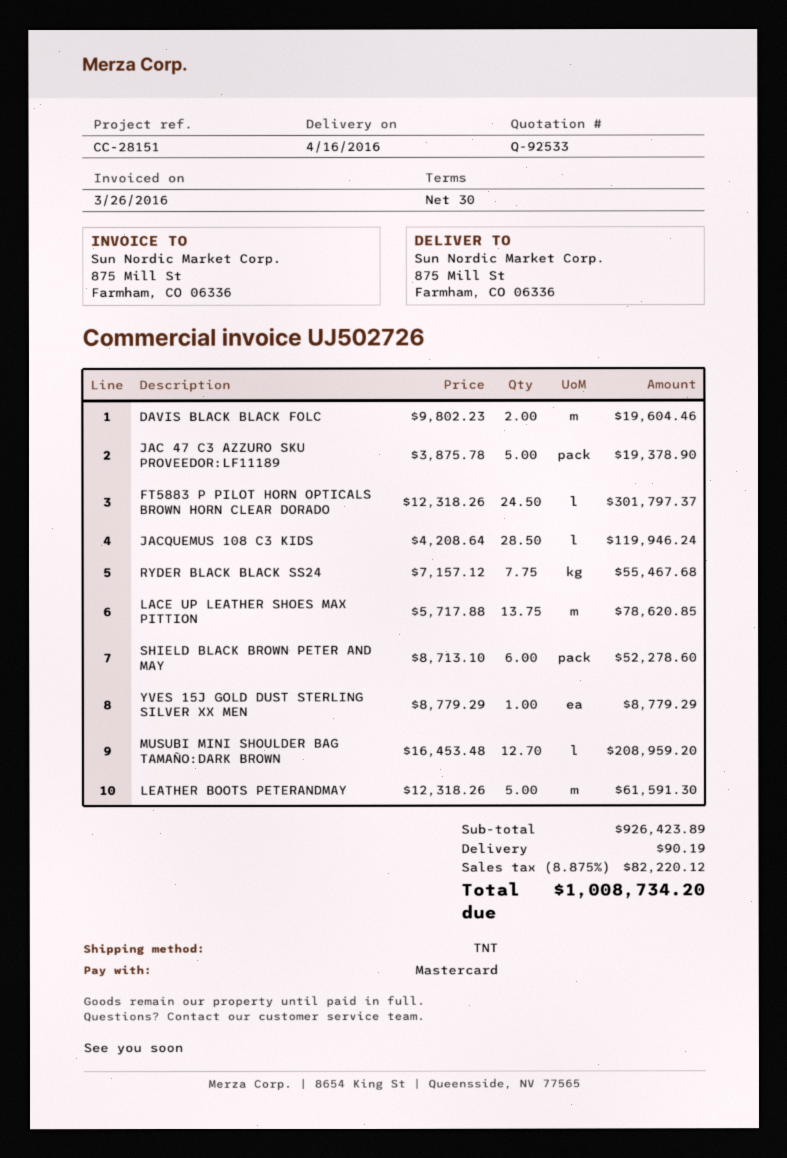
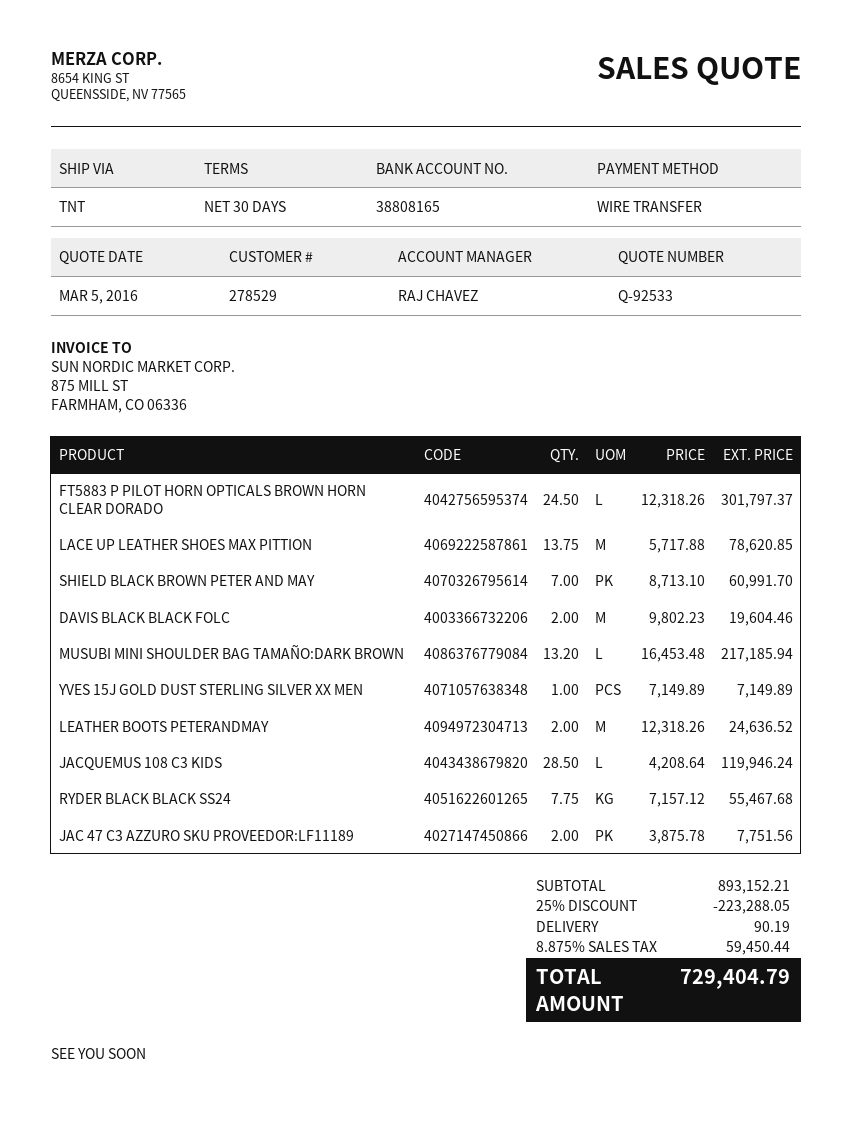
payment method: Mastercard -> bank transfer
JAC 47 C3 AZZURO SKU PROVEEDOR:LF11189: 5 x 3875.78 = 19378.90 -> 2 x 3875.78 = 7751.56
SHIELD BLACK BROWN PETER AND MAY: 6 x 8713.10 = 52278.60 -> 7 x 8713.10 = 60991.70
YVES 15J GOLD DUST STERLING SILVER XX MEN: 1 x 8779.29 = 8779.29 -> 1 x 7149.89 = 7149.89
MUSUBI MINI SHOULDER BAG TAMAÑO:DARK BROWN: 12.7 x 16453.48 = 208959.20 -> 13.2 x 16453.48 = 217185.94
LEATHER BOOTS PETERANDMAY: 5 x 12318.26 = 61591.30 -> 2 x 12318.26 = 24636.52
subtotal: 926423.89 -> 893152.21
discount: none -> 25% = 223288.05
tax: 8.875% = 82220.12 -> 8.875% = 59450.44
total: 1008734.20 -> 729404.79

